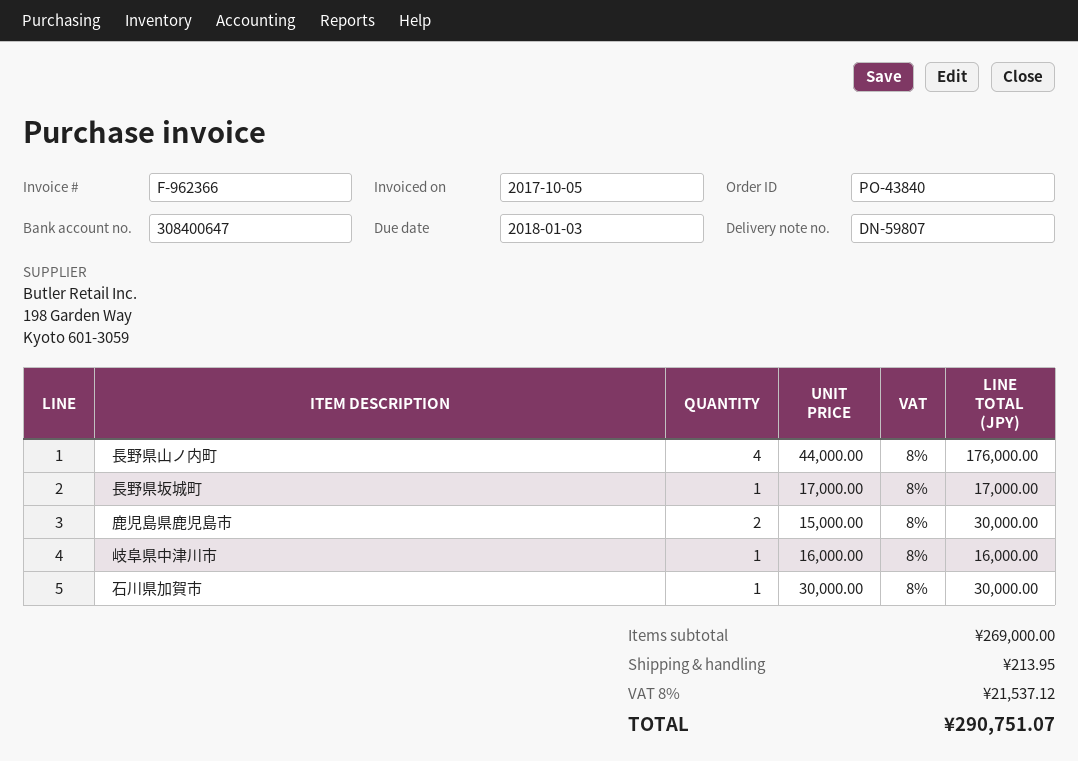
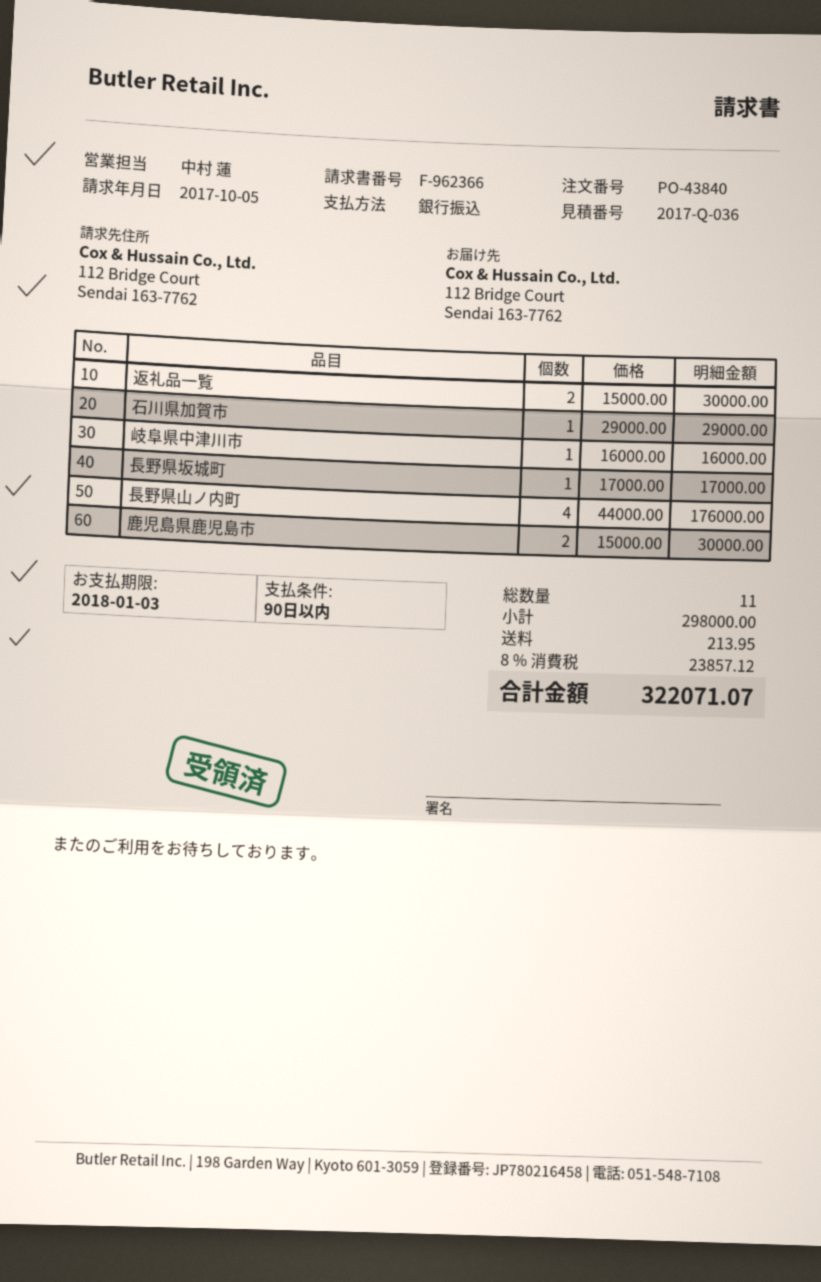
石川県加賀市: 1 x 30000.00 = 30000.00 -> 1 x 29000.00 = 29000.00
返礼品一覧: none -> 2 x 15000.00 = 30000.00
subtotal: 269000.00 -> 298000.00
tax: 8% = 21537.12 -> 8% = 23857.12
total: 290751.07 -> 322071.07

